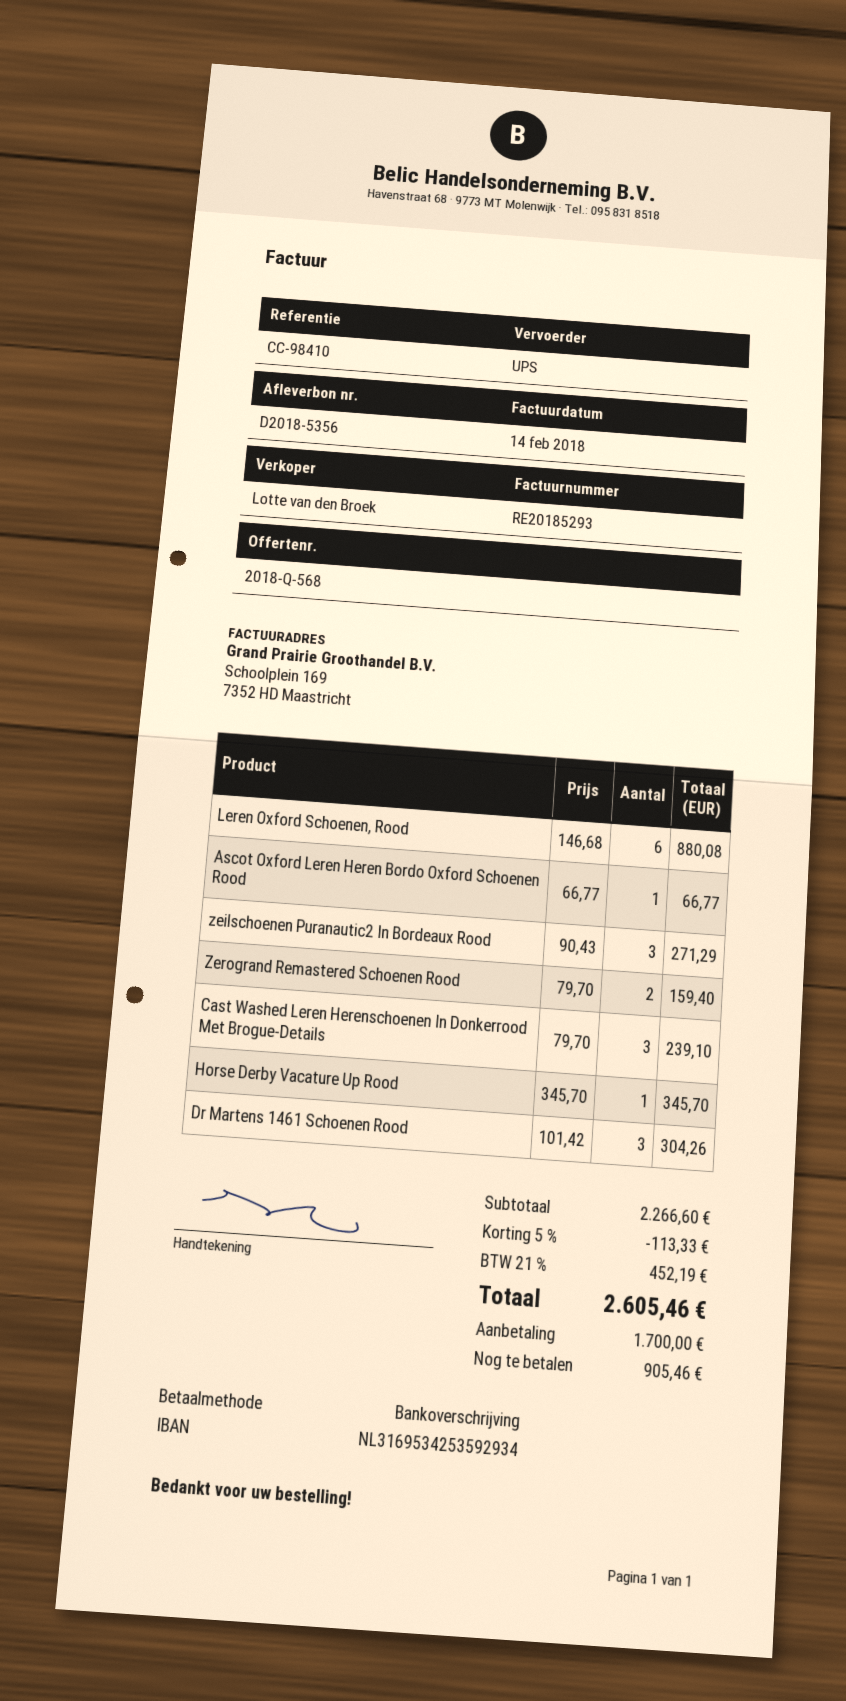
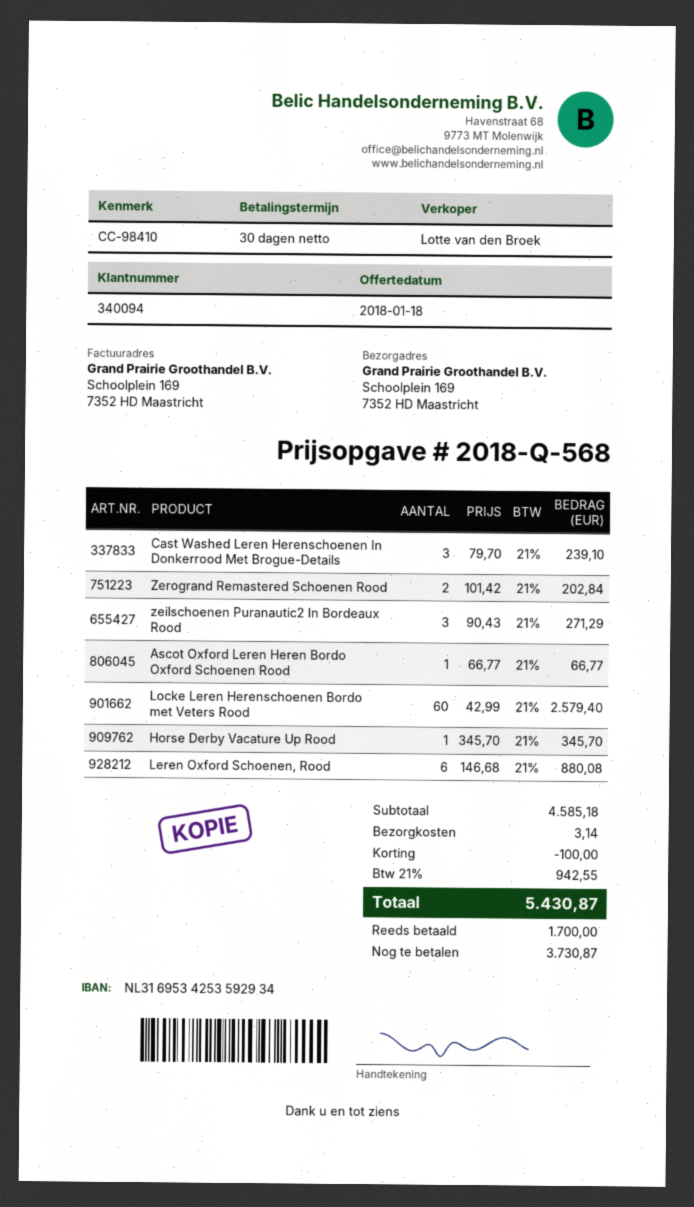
Zerogrand Remastered Schoenen Rood: 2 x 79.70 = 159.40 -> 2 x 101.42 = 202.84
Dr Martens 1461 Schoenen Rood: 3 x 101.42 = 304.26 -> none
Locke Leren Herenschoenen Bordo met Veters Rood: none -> 60 x 42.99 = 2579.40
subtotal: 2266.60 -> 4585.18
discount: 113.33 -> 100.00
shipping: none -> 3.14
tax: 21% = 452.19 -> 21% = 942.55
total: 2605.46 -> 5430.87
balance: 905.46 -> 3730.87

